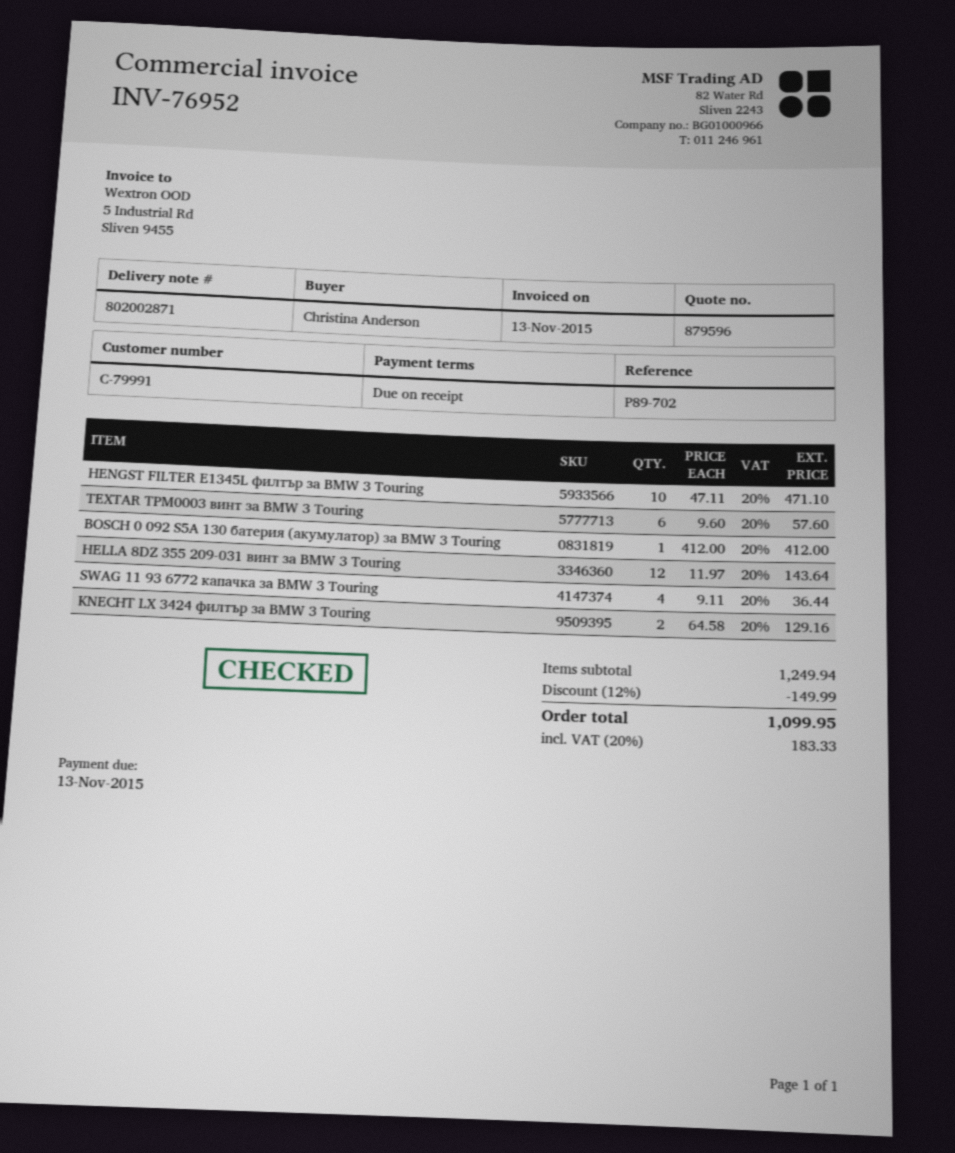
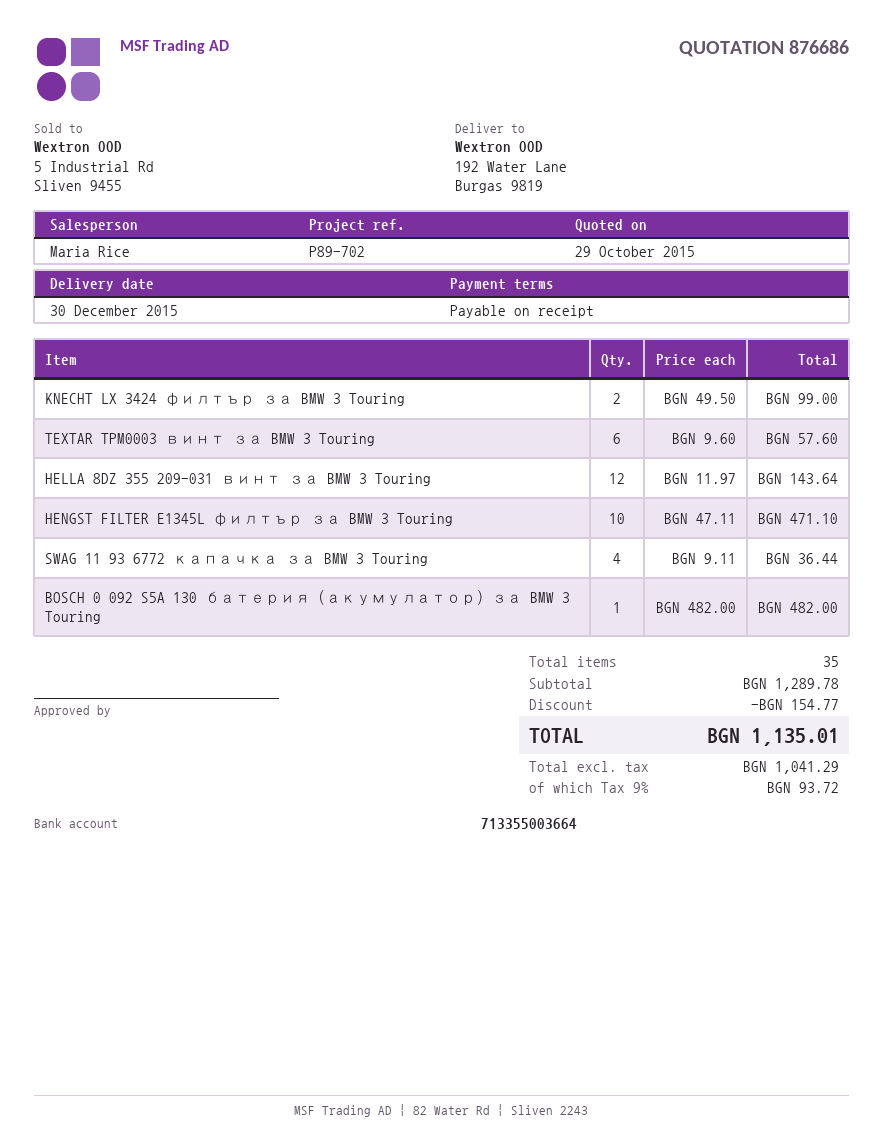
quote number: 879596 -> 876686
BOSCH 0 092 S5A 130 батерия (акумулатор) за BMW 3 Touring: 1 x 412.00 = 412.00 -> 1 x 482.00 = 482.00
KNECHT LX 3424 филтър за BMW 3 Touring: 2 x 64.58 = 129.16 -> 2 x 49.50 = 99.00
subtotal: 1249.94 -> 1289.78
discount: 149.99 -> 154.77
tax: 20% = 183.33 -> 9% = 93.72
total: 1099.95 -> 1135.01

